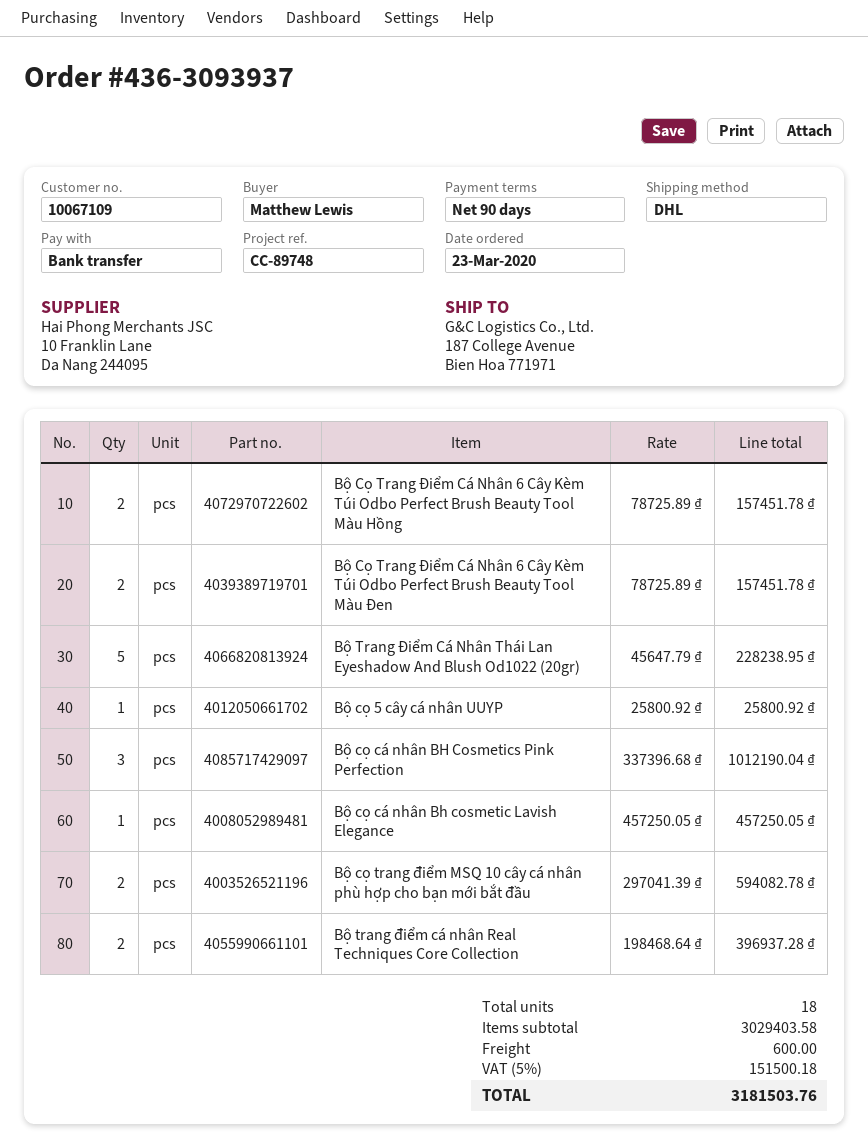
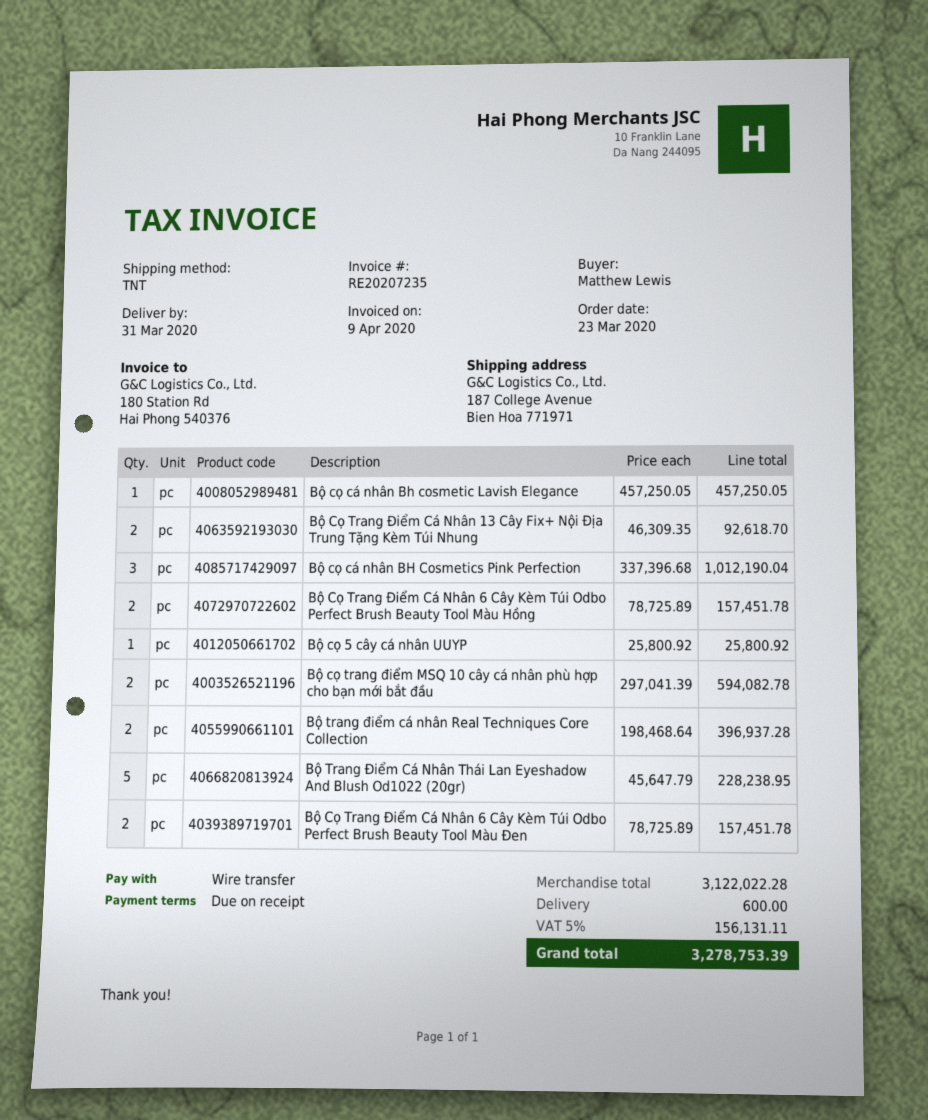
payment terms: 90 days -> on receipt
shipping method: DHL -> TNT
Bộ Cọ Trang Điểm Cá Nhân 13 Cây Fix+ Nội Địa Trung Tặng Kèm Túi Nhung: none -> 2 x 46309.35 = 92618.70
subtotal: 3029403.58 -> 3122022.28
tax: 5% = 151500.18 -> 5% = 156131.11
total: 3181503.76 -> 3278753.39

